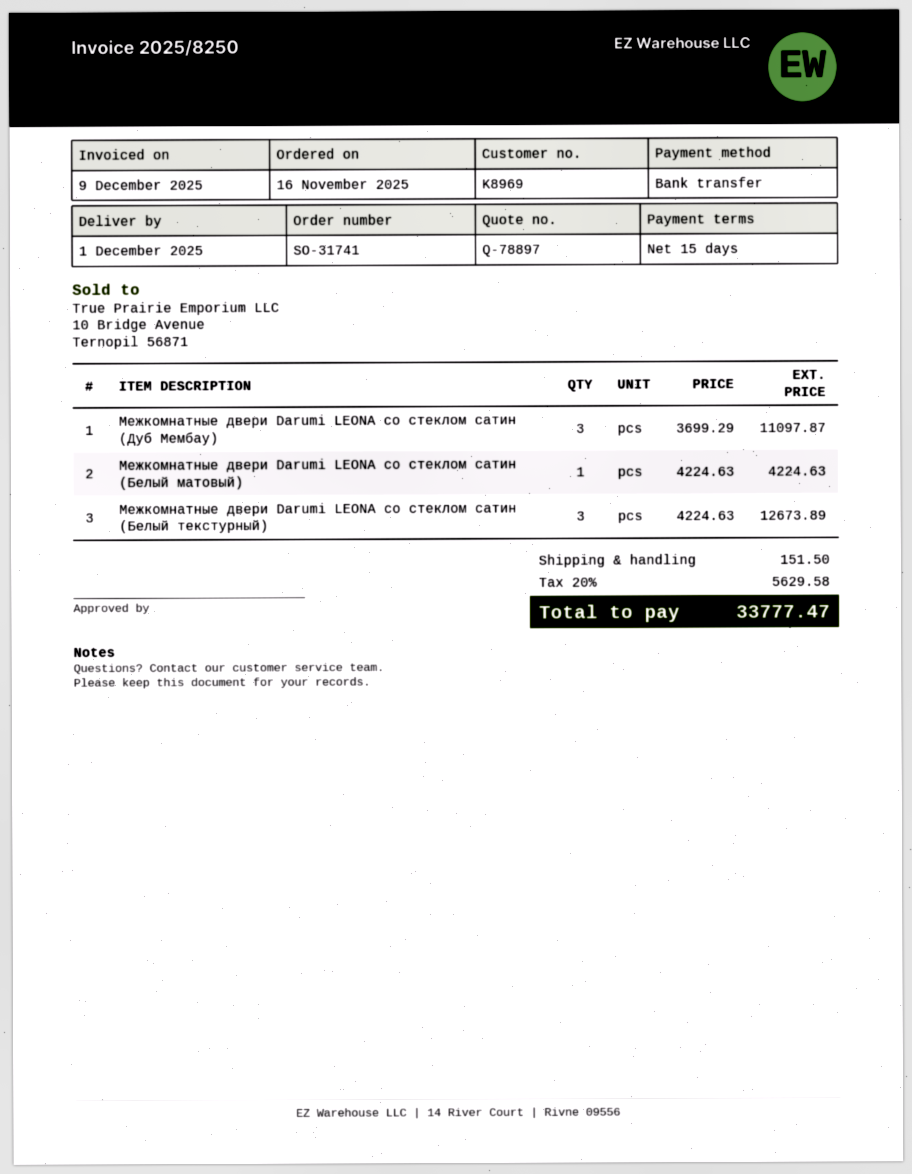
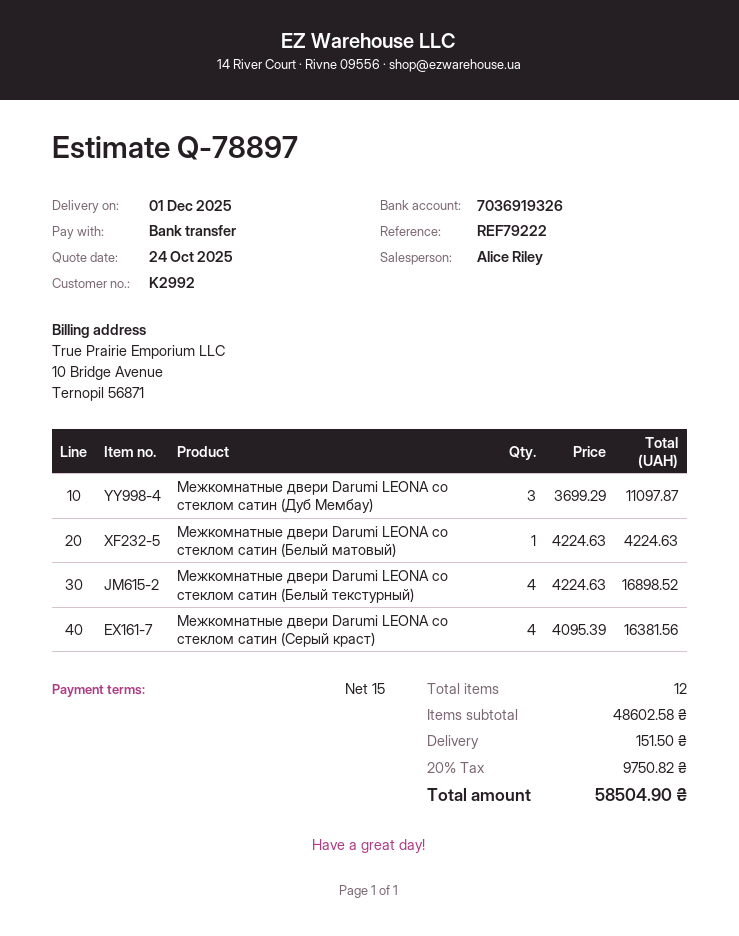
customer number: K8969 -> K2992
Межкомнатные двери Darumi LEONA со стеклом сатин (Белый текстурный): 3 x 4224.63 = 12673.89 -> 4 x 4224.63 = 16898.52
Межкомнатные двери Darumi LEONA со стеклом сатин (Серый краст): none -> 4 x 4095.39 = 16381.56
tax: 20% = 5629.58 -> 20% = 9750.82
total: 33777.47 -> 58504.90

